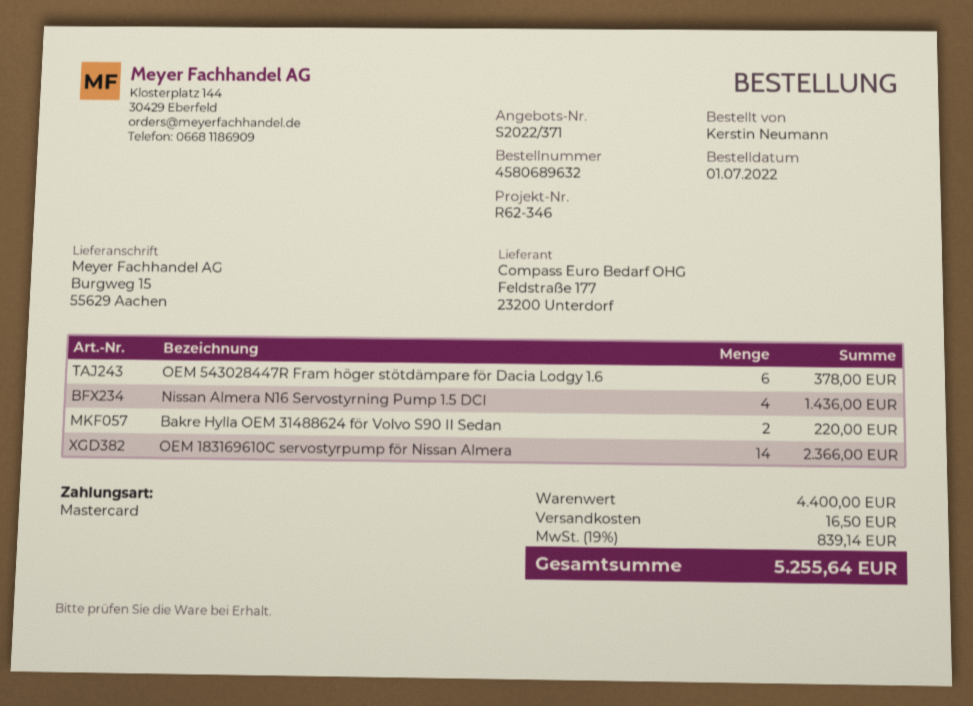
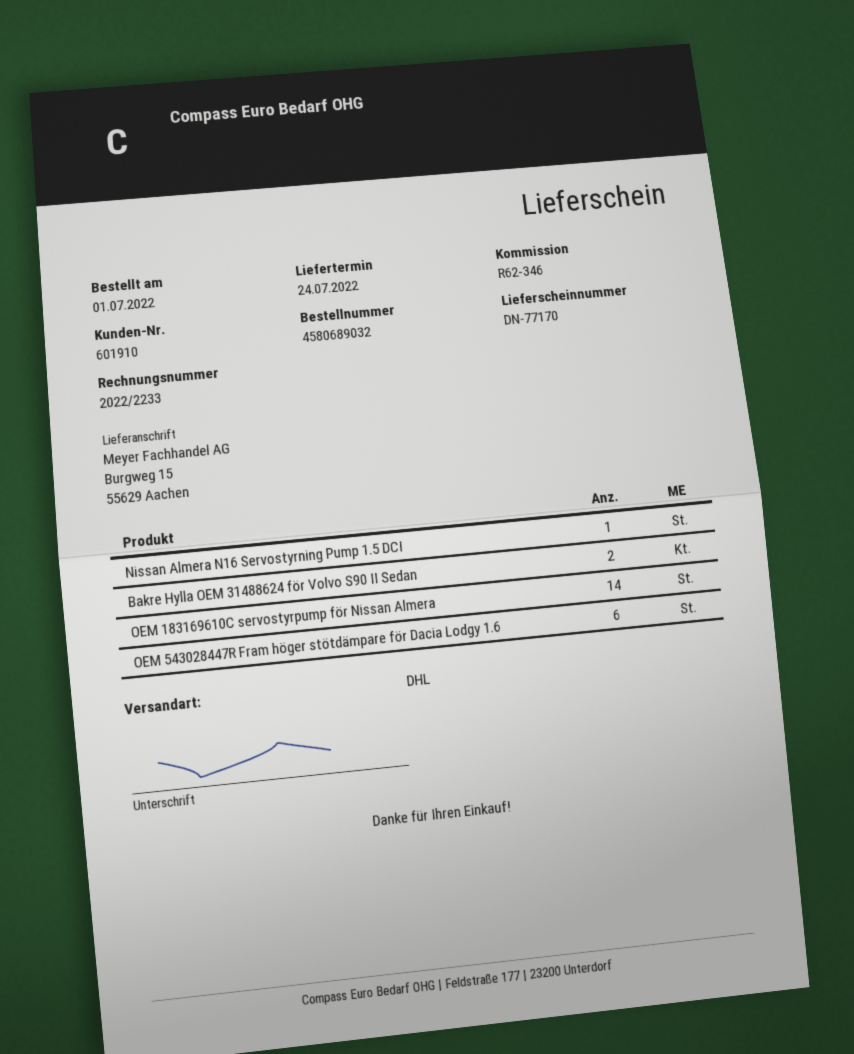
order number: 4580689632 -> 4580689032
Nissan Almera N16 Servostyrning Pump 1.5 DCI: 4 -> 1

